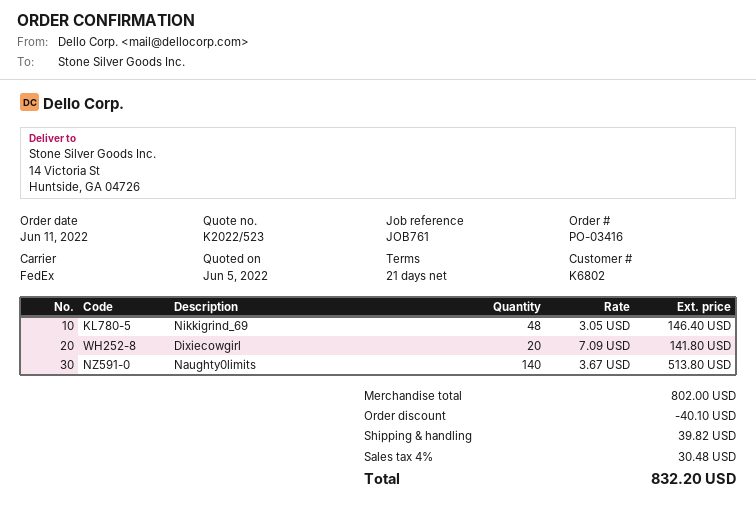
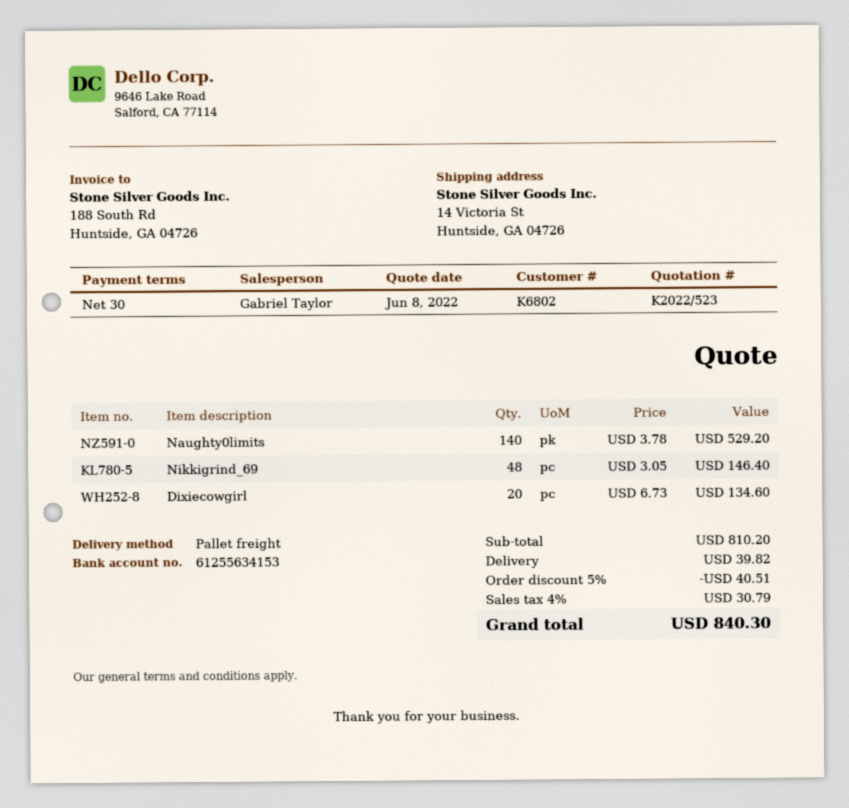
quote date: 2022-06-05 -> 2022-06-08
payment terms: 21 days -> 30 days
shipping method: FedEx -> pallet freight
Dixiecowgirl: 20 x 7.09 = 141.80 -> 20 x 6.73 = 134.60
Naughty0limits: 140 x 3.67 = 513.80 -> 140 x 3.78 = 529.20
subtotal: 802.00 -> 810.20
discount: 40.10 -> 40.51
tax: 4% = 30.48 -> 4% = 30.79
total: 832.20 -> 840.30

